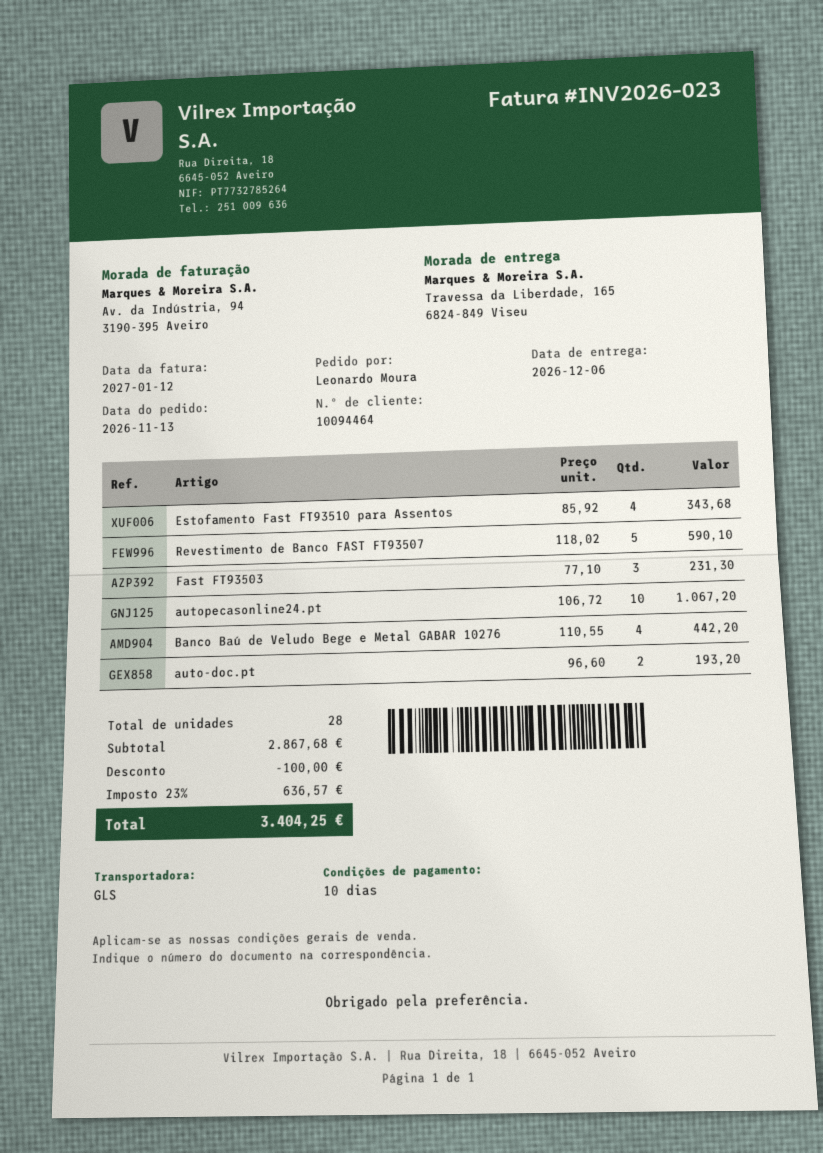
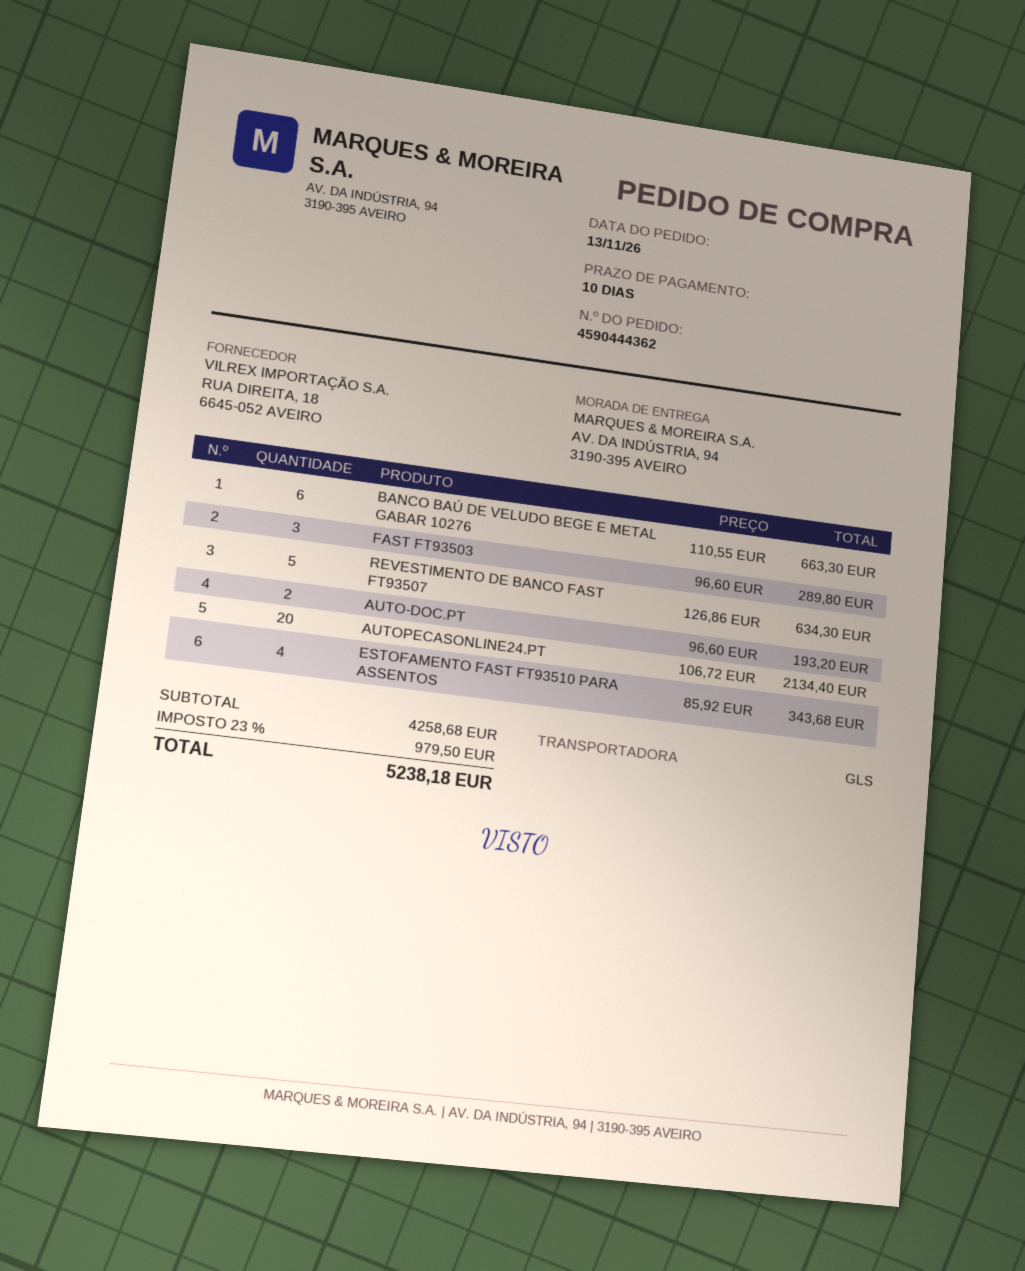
ship to: Travessa da Liberdade, 165, 6824-849 Viseu -> AV. DA INDÚSTRIA, 94, 3190-395 AVEIRO
Revestimento de Banco FAST FT93507: 5 x 118.02 = 590.10 -> 5 x 126.86 = 634.30
Fast FT93503: 3 x 77.10 = 231.30 -> 3 x 96.60 = 289.80
autopecasonline24.pt: 10 x 106.72 = 1067.20 -> 20 x 106.72 = 2134.40
Banco Baú de Veludo Bege e Metal GABAR 10276: 4 x 110.55 = 442.20 -> 6 x 110.55 = 663.30
subtotal: 2867.68 -> 4258.68
discount: 100.00 -> none
tax: 23% = 636.57 -> 23% = 979.50
total: 3404.25 -> 5238.18

